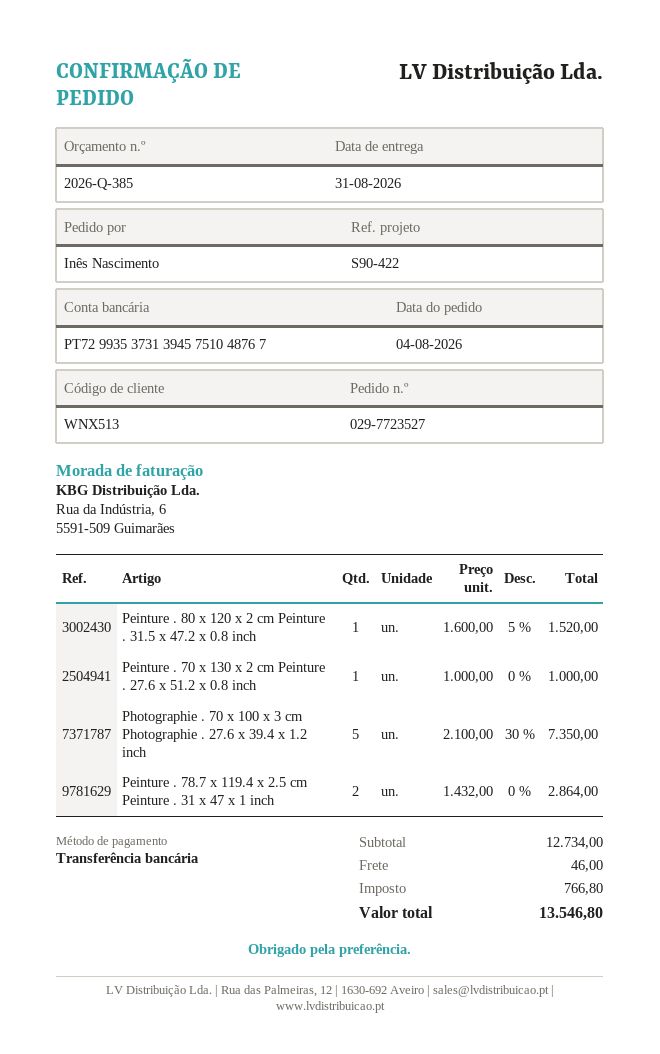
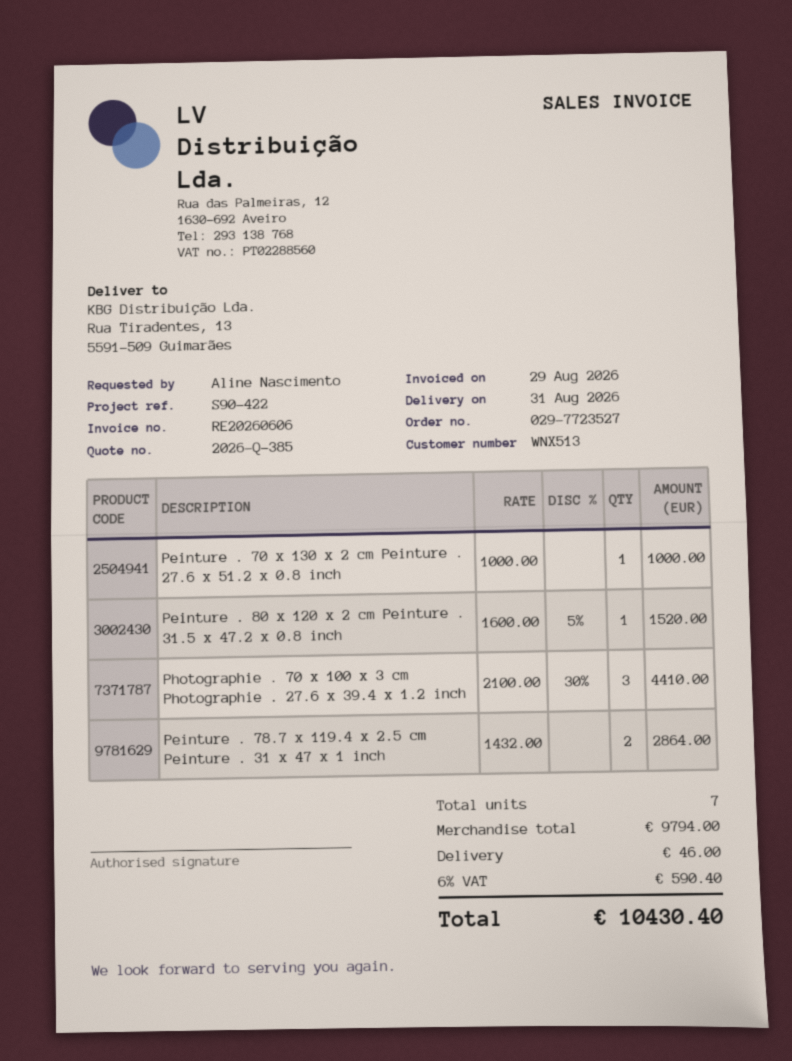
ordered by: Inês Nascimento -> Aline Nascimento
Photographie . 70 x 100 x 3 cm Photographie . 27.6 x 39.4 x 1.2 inch: 5 x 2100.00 - 30% = 7350.00 -> 3 x 2100.00 - 30% = 4410.00
subtotal: 12734.00 -> 9794.00
tax: 766.80 -> 590.40
total: 13546.80 -> 10430.40

